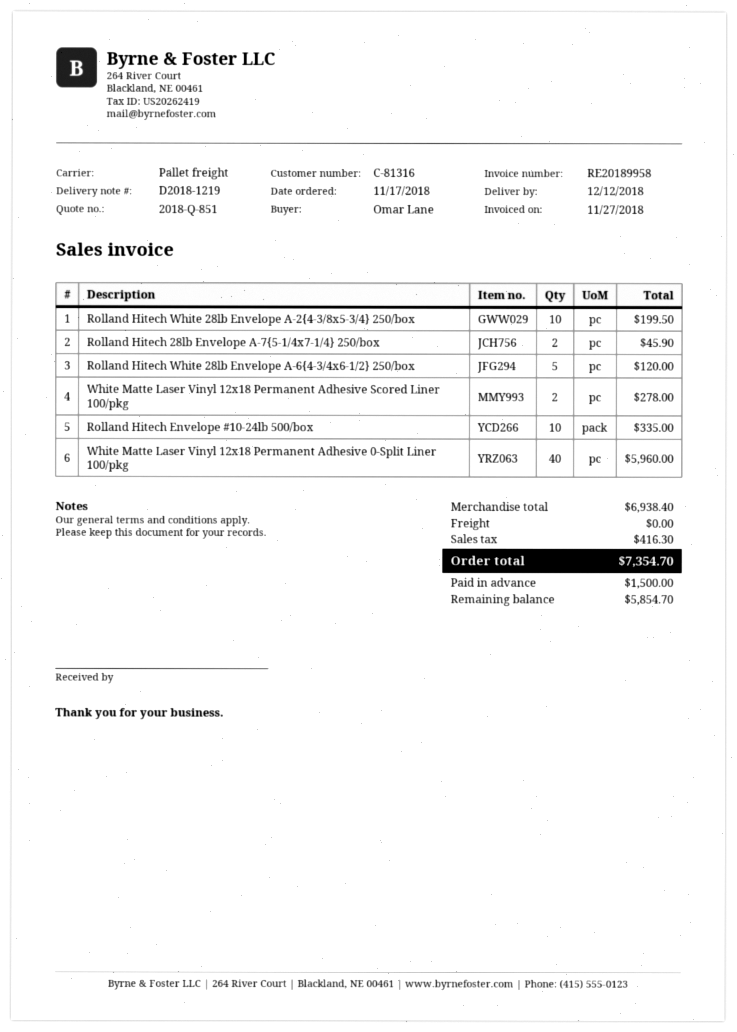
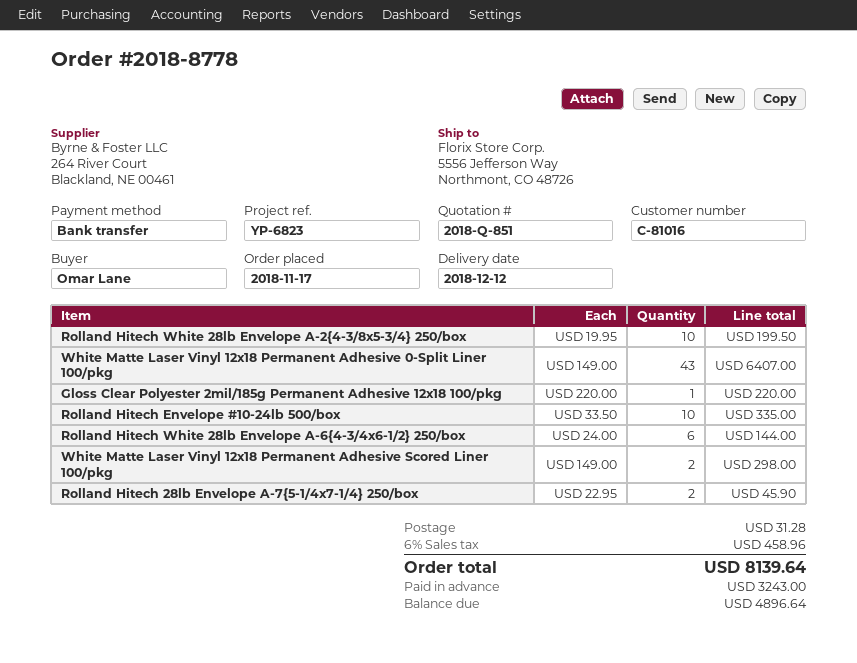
customer number: C-81316 -> C-81016
Rolland Hitech White 28lb Envelope A-6{4-3/4x6-1/2} 250/box: 5 for 120.00 -> 6 for 144.00
White Matte Laser Vinyl 12x18 Permanent Adhesive Scored Liner 100/pkg: 2 for 278.00 -> 2 for 298.00
White Matte Laser Vinyl 12x18 Permanent Adhesive 0-Split Liner 100/pkg: 40 for 5960.00 -> 43 for 6407.00
Gloss Clear Polyester 2mil/185g Permanent Adhesive 12x18 100/pkg: none -> 1 for 220.00
shipping: 0.00 -> 31.28
tax: 416.30 -> 458.96
total: 7354.70 -> 8139.64
deposit: 1500.00 -> 3243.00
balance: 5854.70 -> 4896.64

